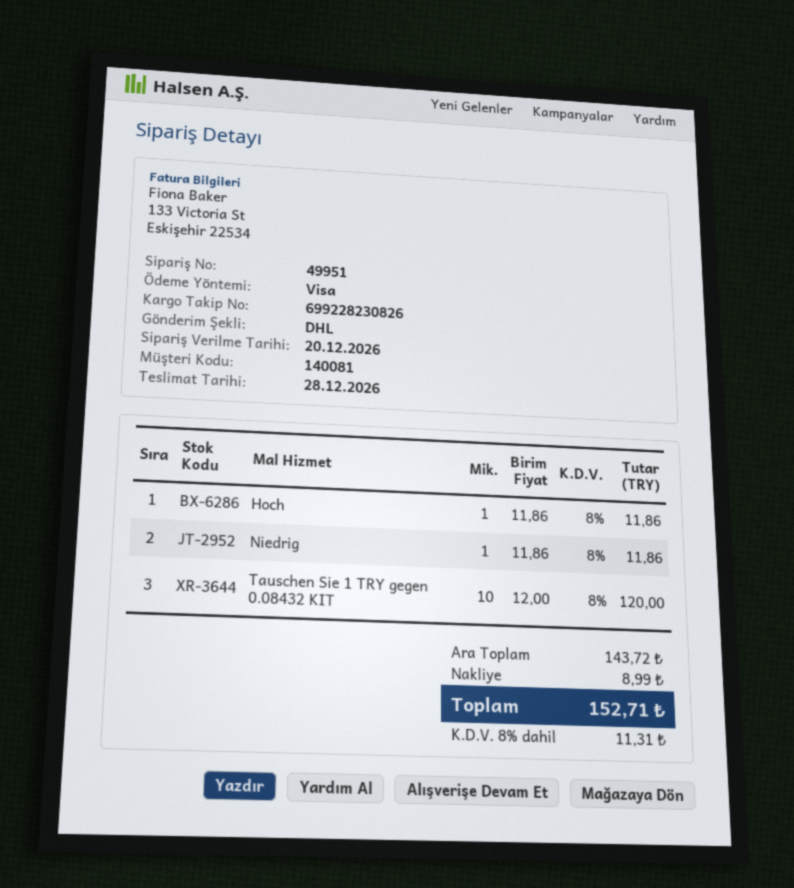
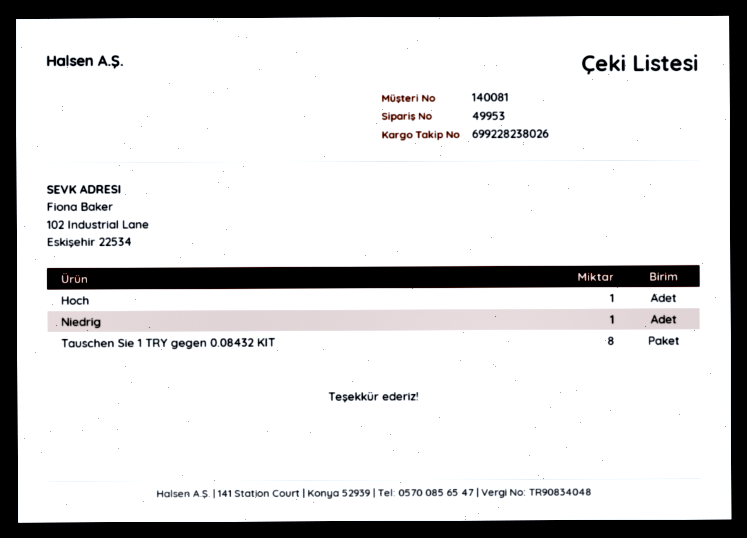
order number: 49951 -> 49953
tracking number: 699228230826 -> 699228238026
Tauschen Sie 1 TRY gegen 0.08432 KIT: 10 -> 8

